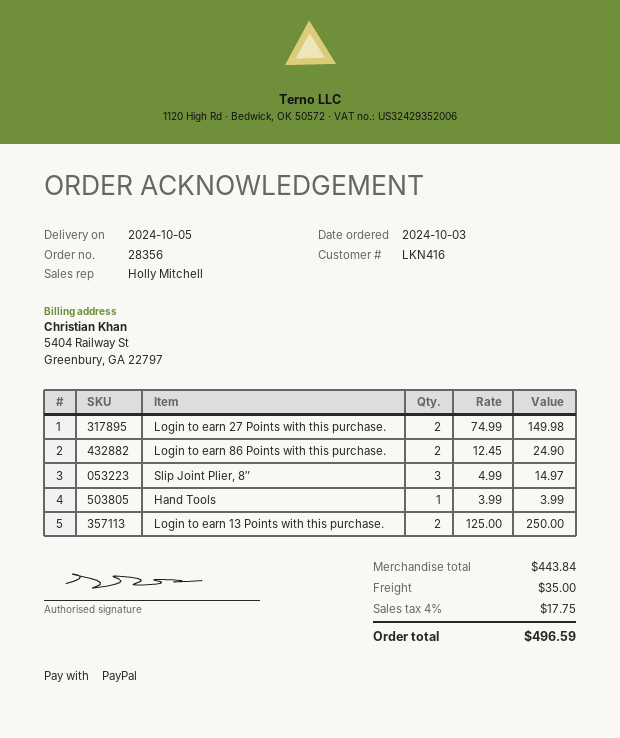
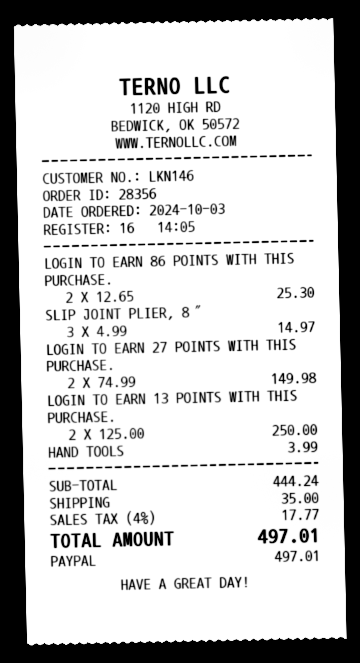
customer number: LKN416 -> LKN146
Login to earn 86 Points with this purchase.: 2 x 12.45 = 24.90 -> 2 x 12.65 = 25.30
subtotal: 443.84 -> 444.24
tax: 4% = 17.75 -> 4% = 17.77
total: 496.59 -> 497.01

